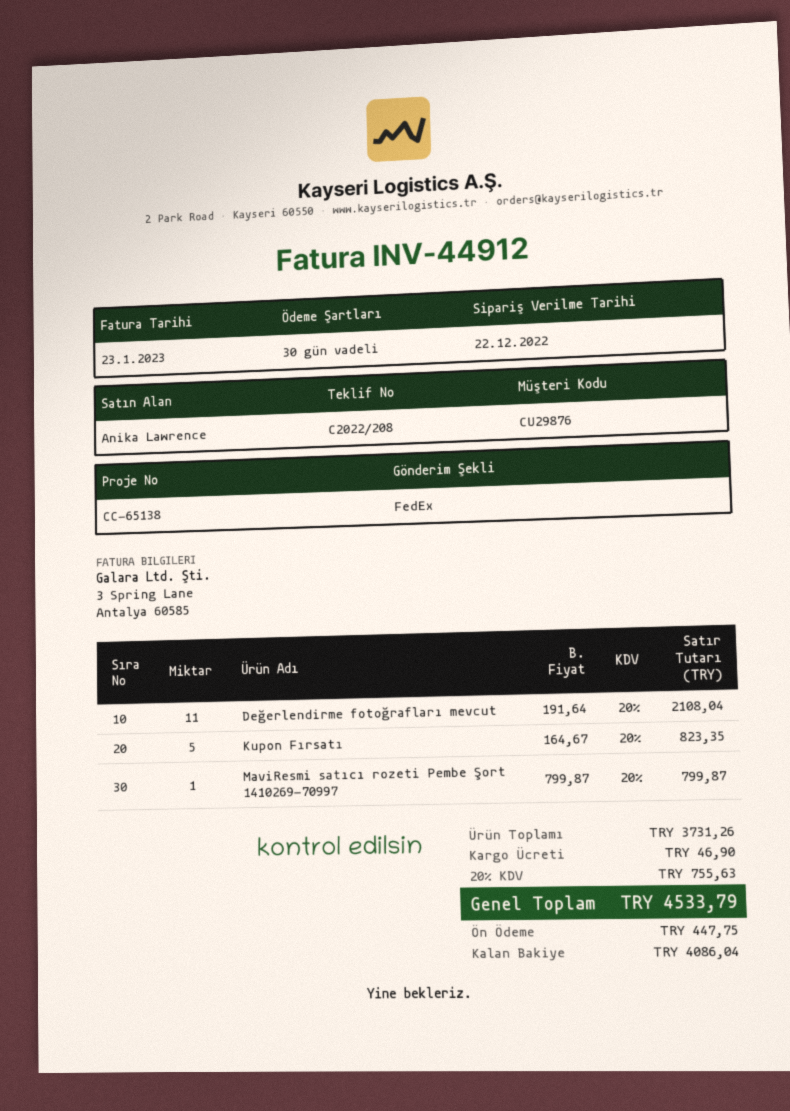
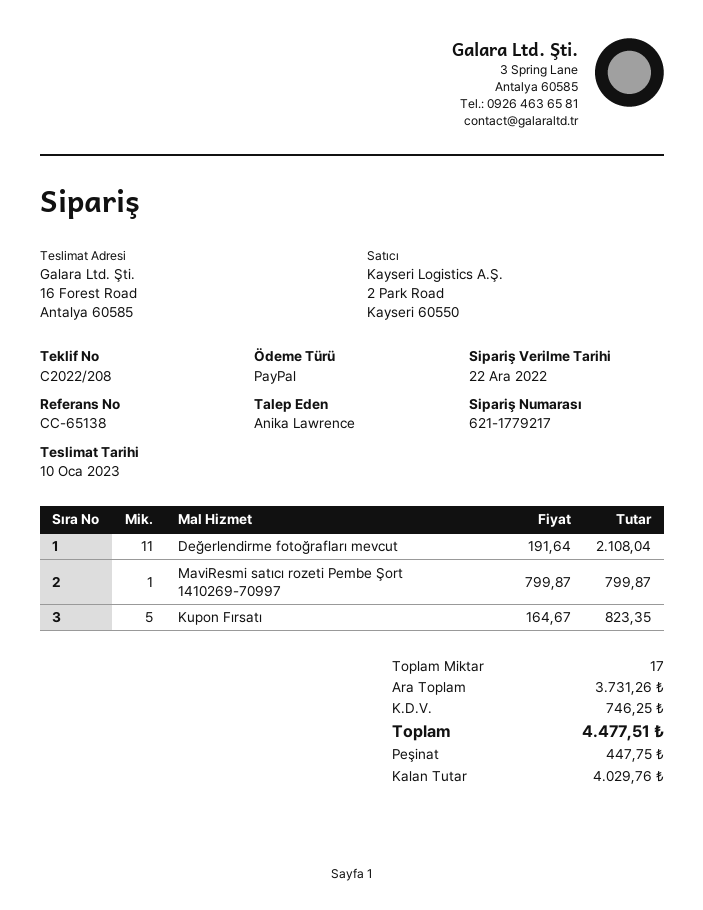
shipping: 46.90 -> none
tax: 755.63 -> 746.25
total: 4533.79 -> 4477.51
balance: 4086.04 -> 4029.76

